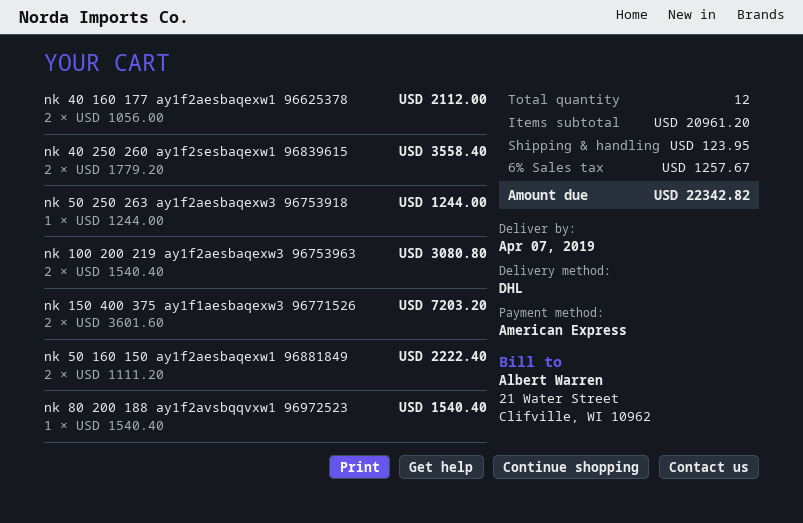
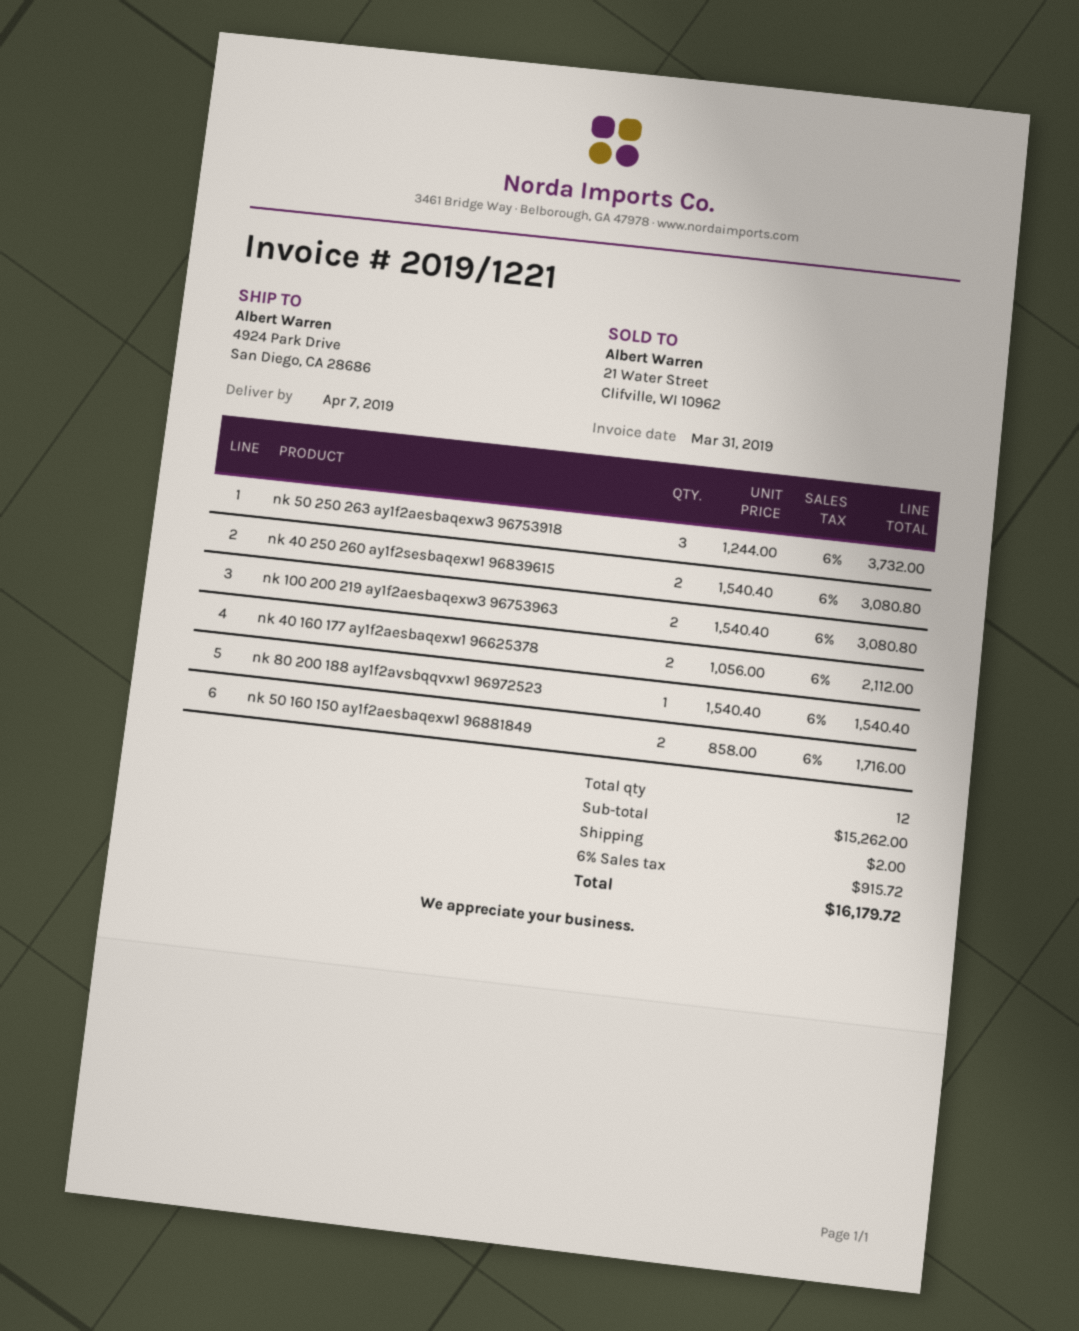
nk 40 250 260 ay1f2sesbaqexw1 96839615: 2 x 1779.20 = 3558.40 -> 2 x 1540.40 = 3080.80
nk 50 250 263 ay1f2aesbaqexw3 96753918: 1 x 1244.00 = 1244.00 -> 3 x 1244.00 = 3732.00
nk 150 400 375 ay1f1aesbaqexw3 96771526: 2 x 3601.60 = 7203.20 -> none
nk 50 160 150 ay1f2aesbaqexw1 96881849: 2 x 1111.20 = 2222.40 -> 2 x 858.00 = 1716.00
subtotal: 20961.20 -> 15262.00
shipping: 123.95 -> 2.00
tax: 6% = 1257.67 -> 6% = 915.72
total: 22342.82 -> 16179.72

